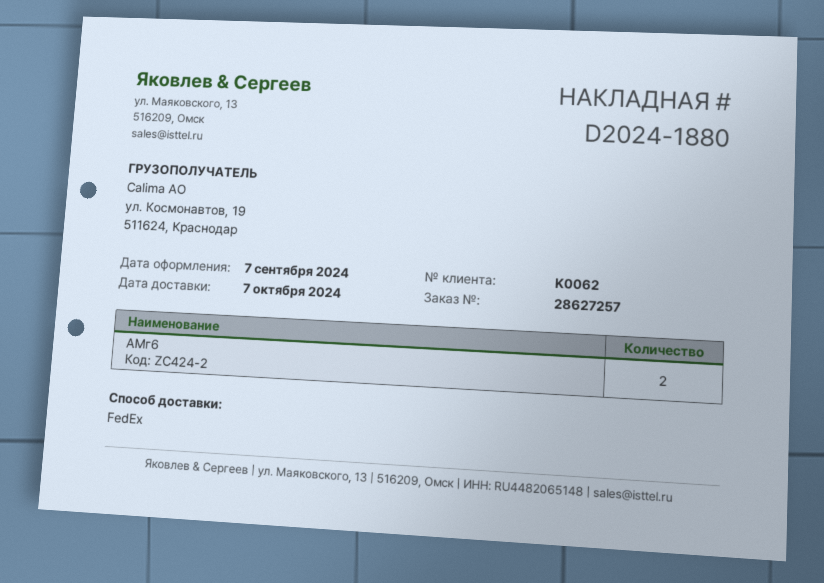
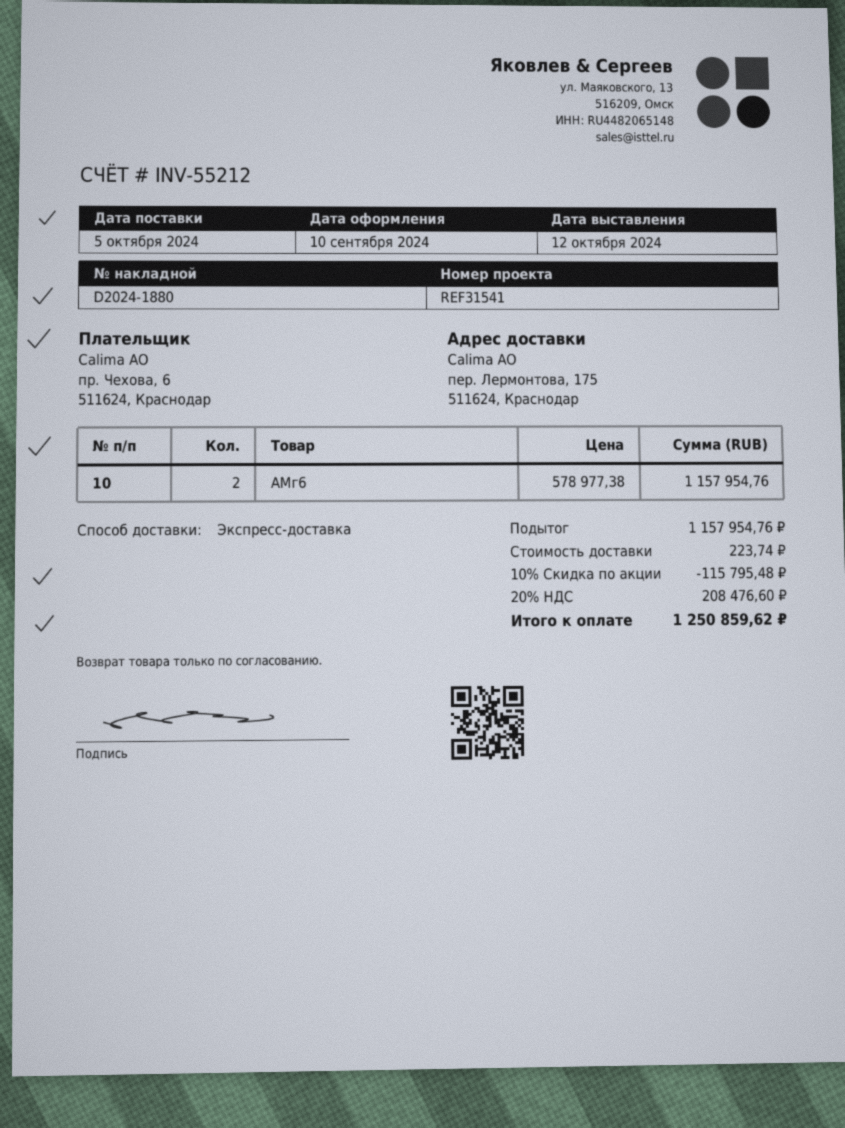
order date: 2024-09-07 -> 2024-09-10
delivery date: 2024-10-07 -> 2024-10-05
shipping method: FedEx -> express
ship to: ул. Космонавтов, 19, 511624, Краснодар -> пер. Лермонтова, 175, 511624, Краснодар

